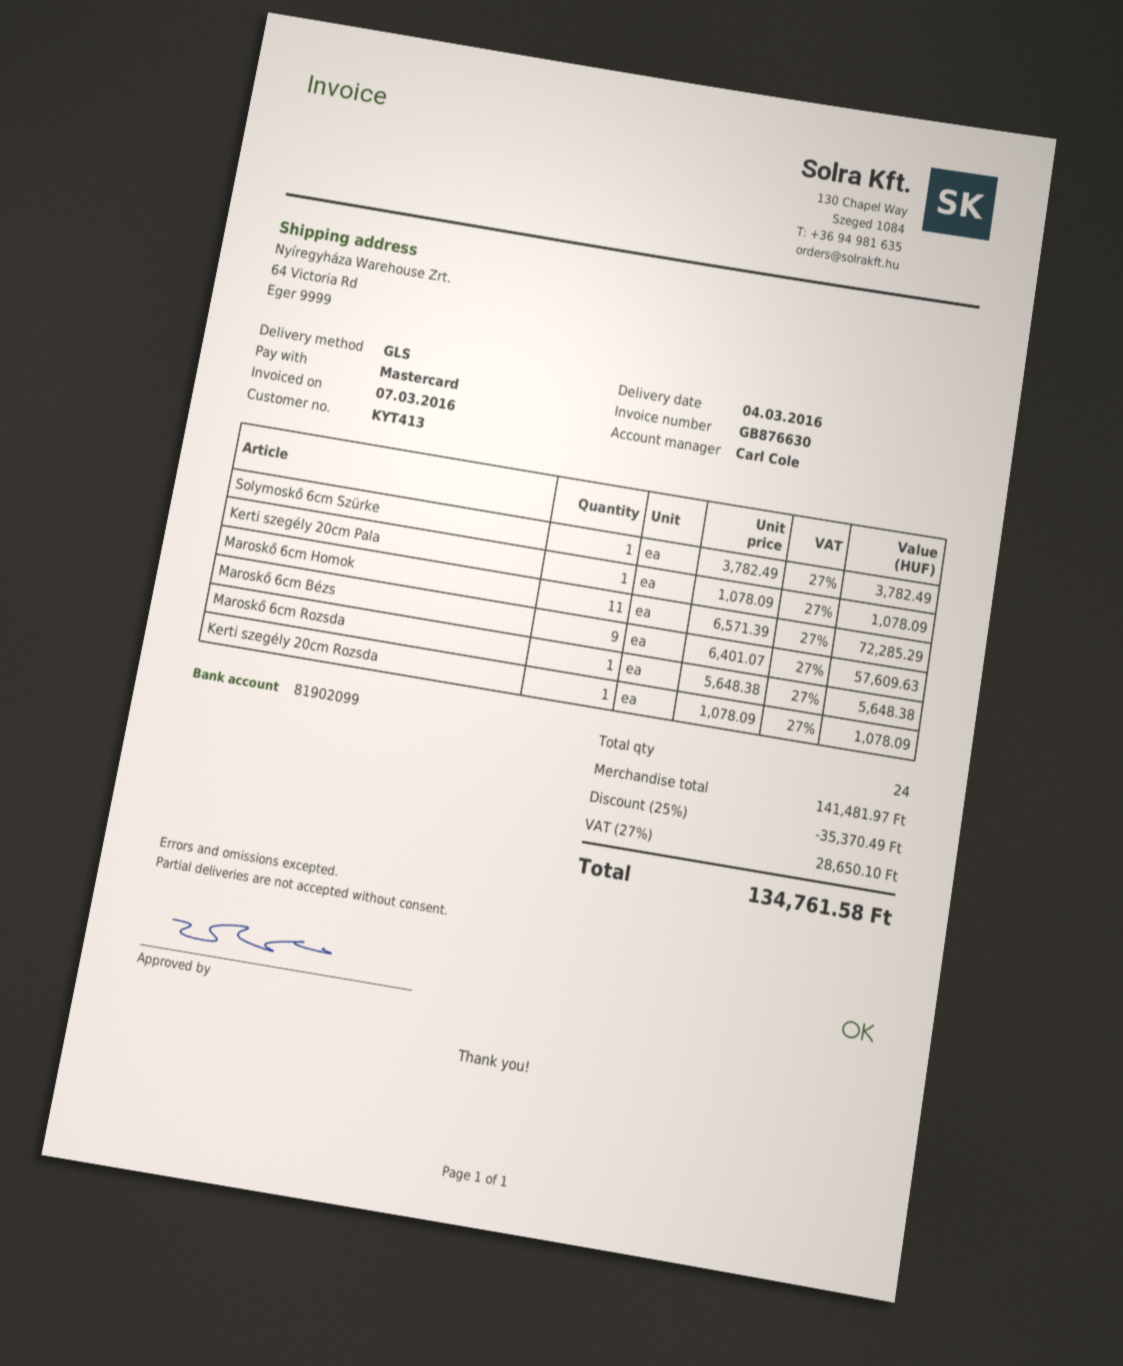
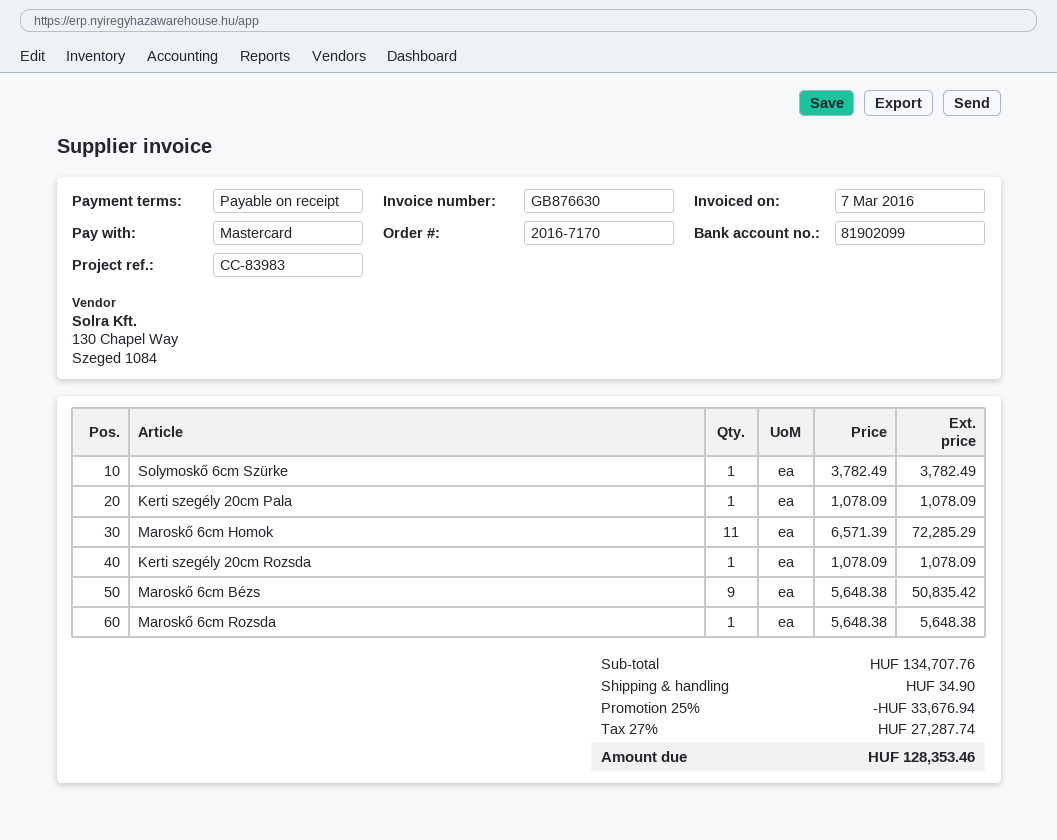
Maroskő 6cm Bézs: 9 x 6401.07 = 57609.63 -> 9 x 5648.38 = 50835.42
subtotal: 141481.97 -> 134707.76
discount: 25% = 35370.49 -> 25% = 33676.94
shipping: none -> 34.90
tax: 27% = 28650.10 -> 27% = 27287.74
total: 134761.58 -> 128353.46

